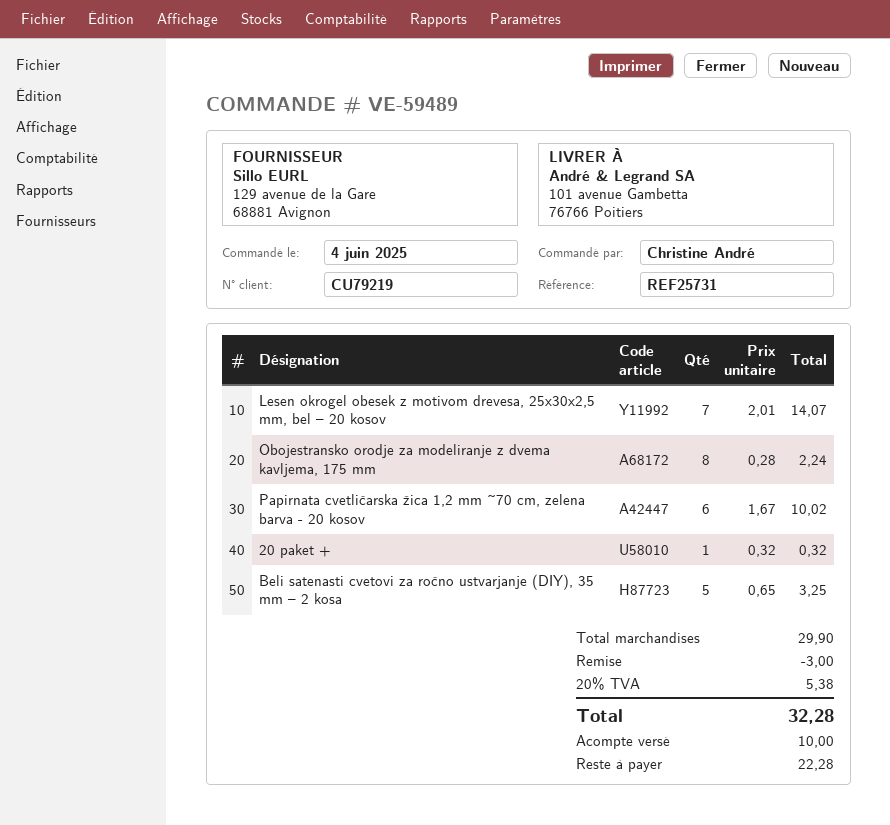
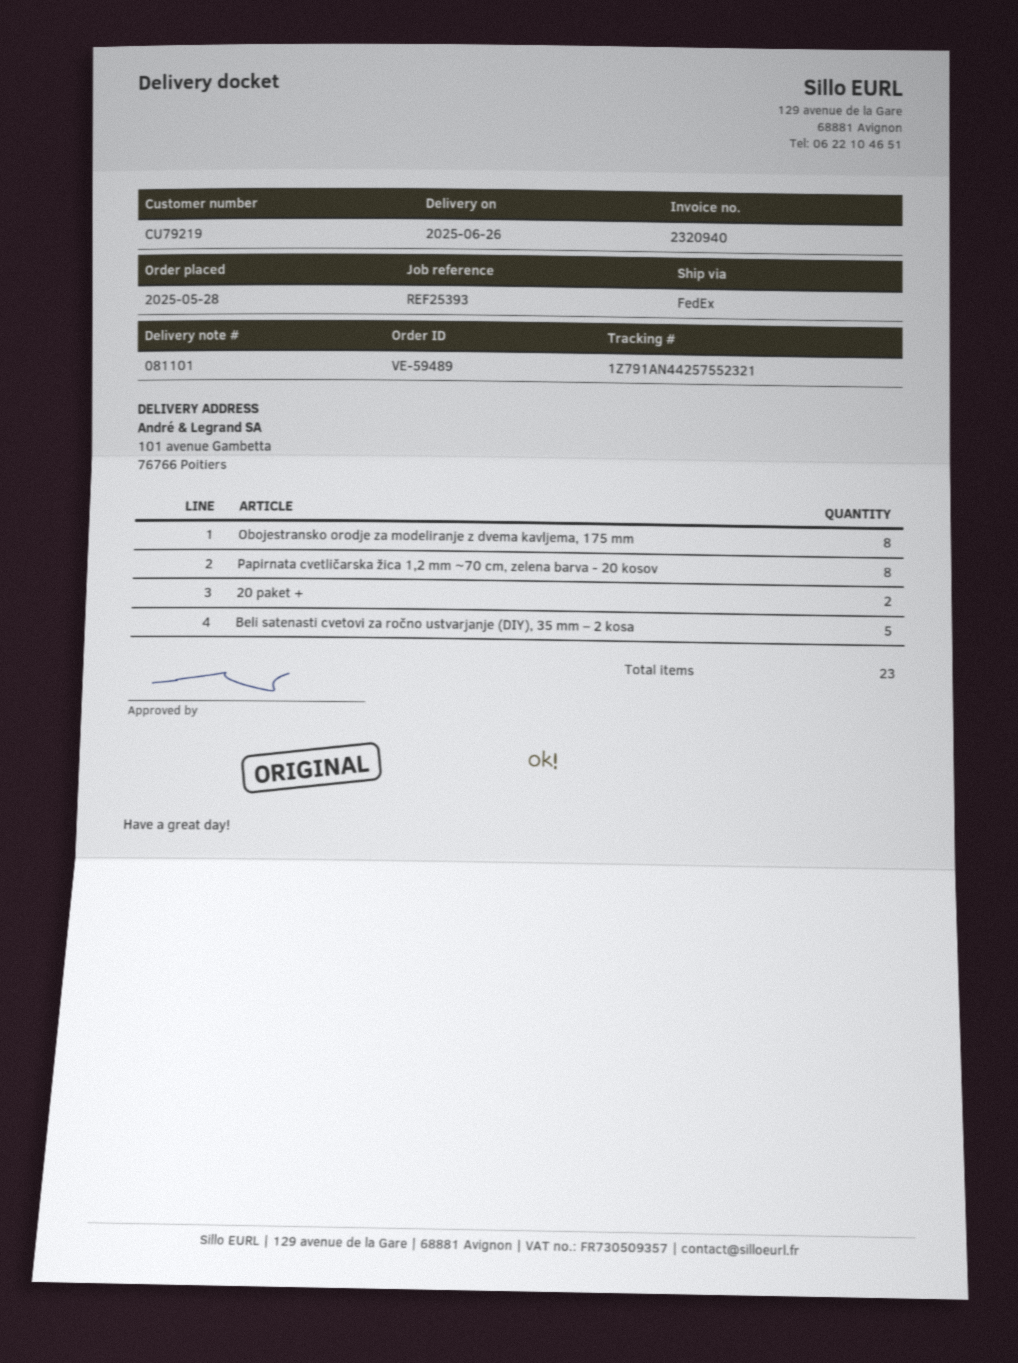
order date: 2025-06-04 -> 2025-05-28
reference: REF25731 -> REF25393
Lesen okrogel obesek z motivom drevesa, 25x30x2,5 mm, bel – 20 kosov: 7 -> none
Papirnata cvetličarska žica 1,2 mm ~70 cm, zelena barva - 20 kosov: 6 -> 8
20 paket +: 1 -> 2

